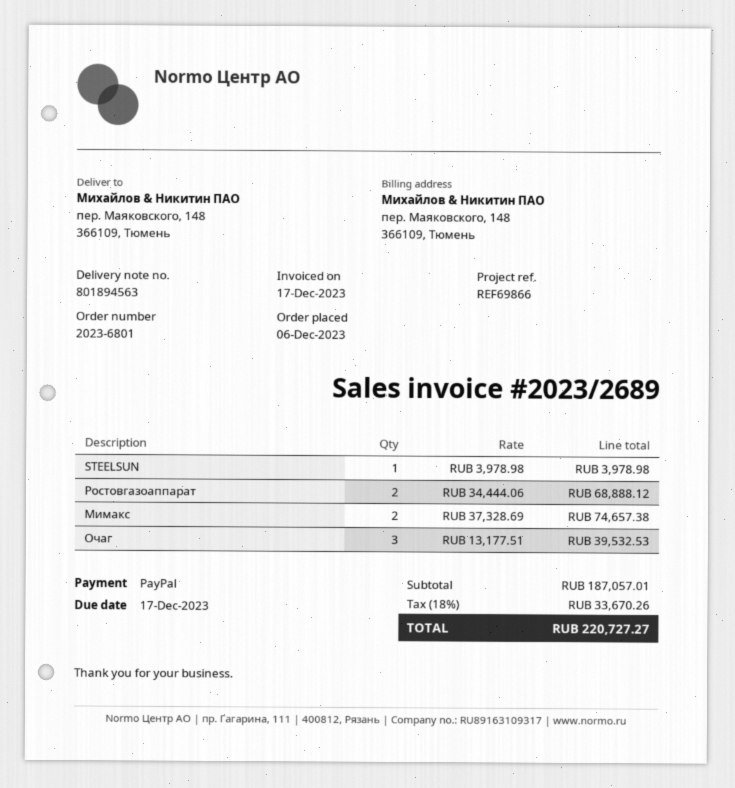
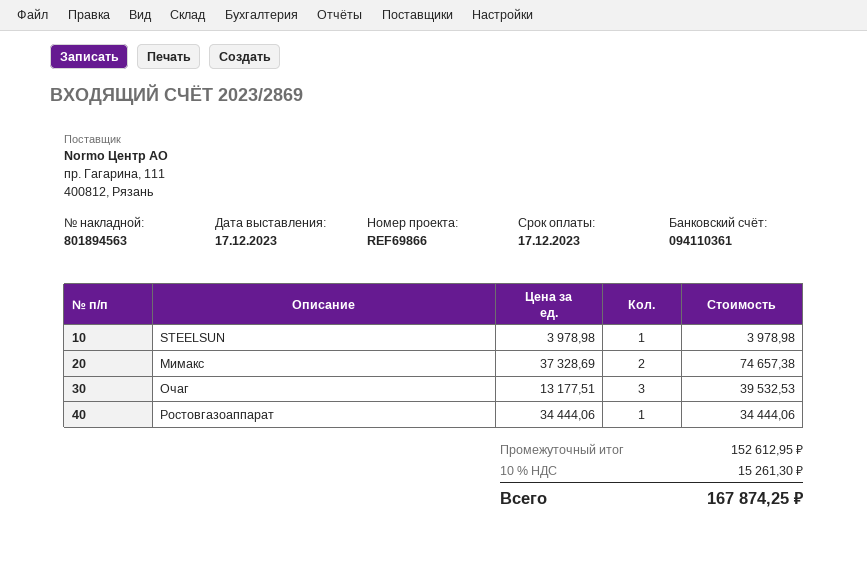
invoice number: 2023/2689 -> 2023/2869
Ростовгазоаппарат: 2 x 34444.06 = 68888.12 -> 1 x 34444.06 = 34444.06
subtotal: 187057.01 -> 152612.95
tax: 18% = 33670.26 -> 10% = 15261.30
total: 220727.27 -> 167874.25

